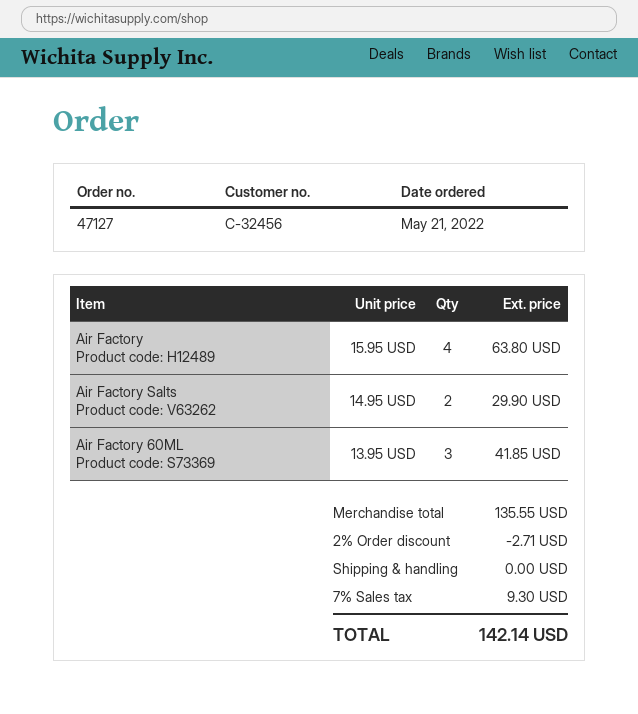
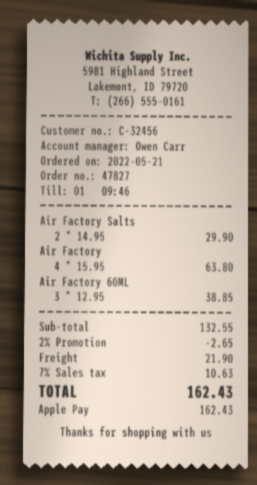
order number: 47127 -> 47827
Air Factory 60ML: 3 x 13.95 = 41.85 -> 3 x 12.95 = 38.85
subtotal: 135.55 -> 132.55
discount: 2% = 2.71 -> 2% = 2.65
shipping: 0.00 -> 21.90
tax: 7% = 9.30 -> 7% = 10.63
total: 142.14 -> 162.43

